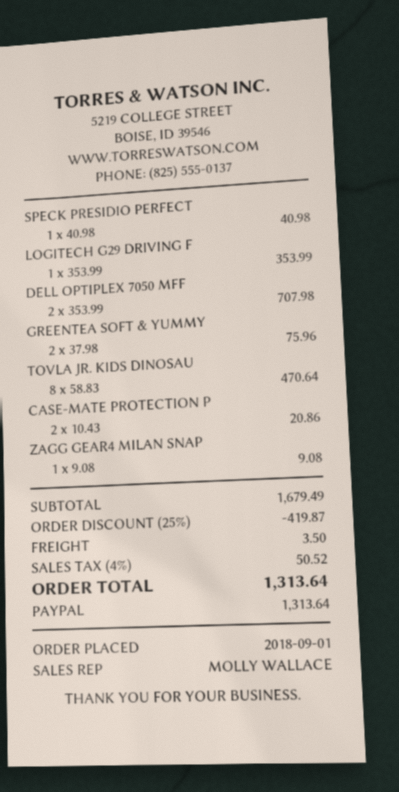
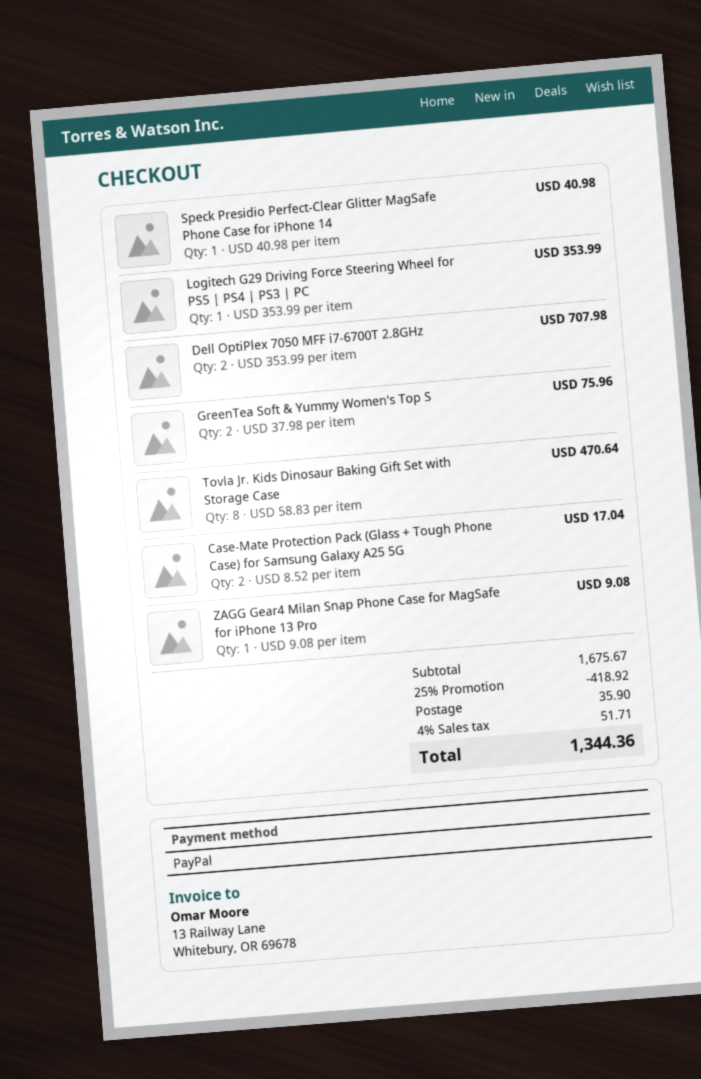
CASE-MATE PROTECTION P: 2 x 10.43 = 20.86 -> 2 x 8.52 = 17.04
subtotal: 1679.49 -> 1675.67
discount: 25% = 419.87 -> 25% = 418.92
shipping: 3.50 -> 35.90
tax: 4% = 50.52 -> 4% = 51.71
total: 1313.64 -> 1344.36

